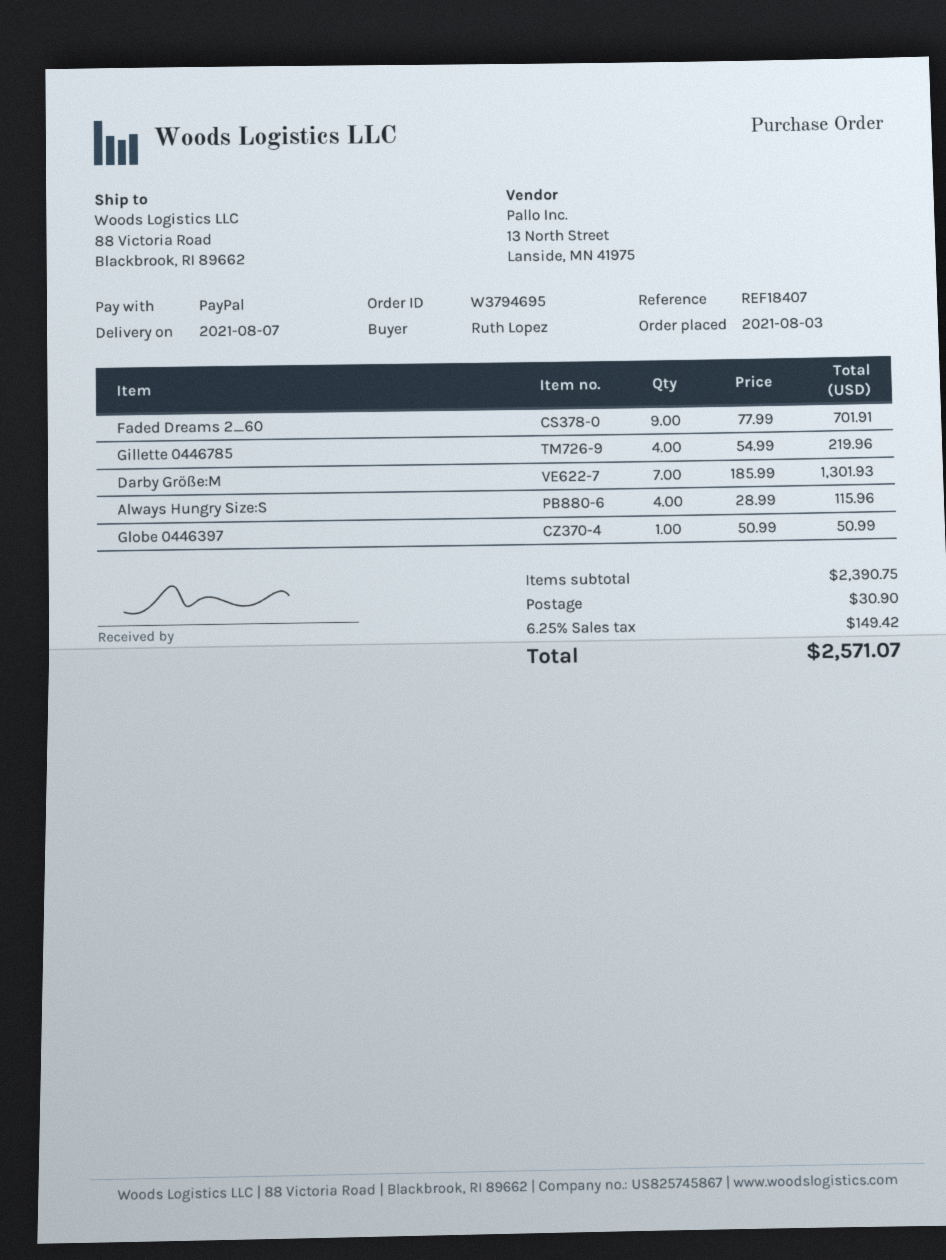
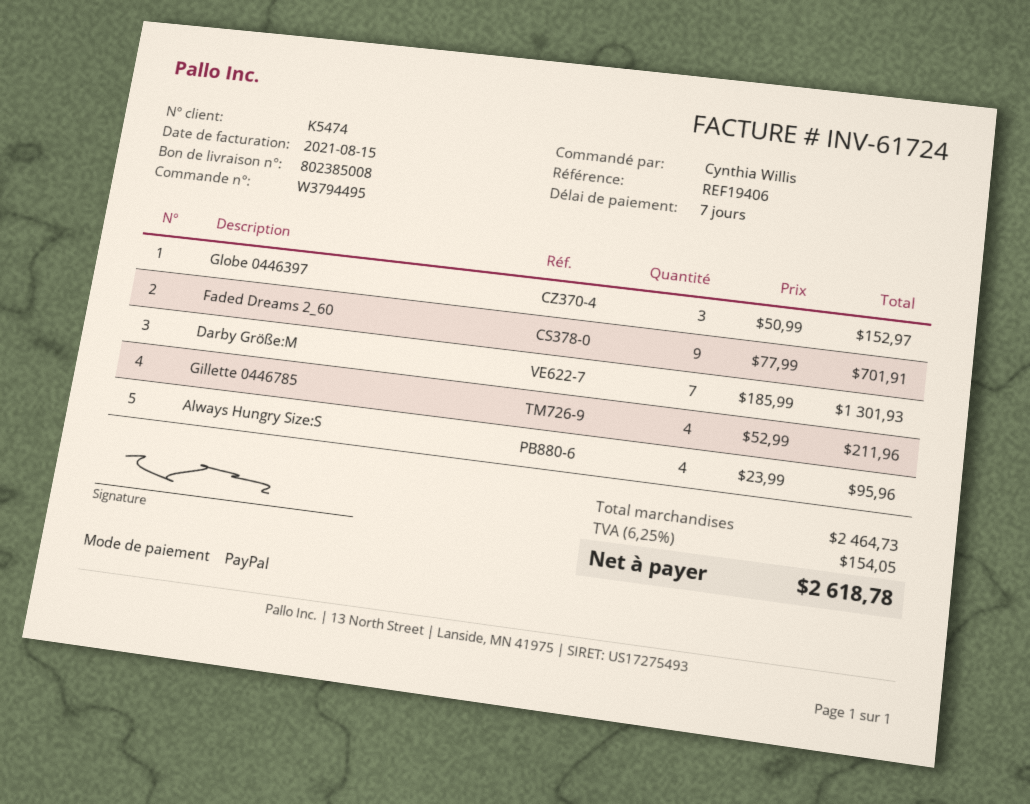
order number: W3794695 -> W3794495
reference: REF18407 -> REF19406
ordered by: Ruth Lopez -> Cynthia Willis
Gillette 0446785: 4 x 54.99 = 219.96 -> 4 x 52.99 = 211.96
Always Hungry Size:S: 4 x 28.99 = 115.96 -> 4 x 23.99 = 95.96
Globe 0446397: 1 x 50.99 = 50.99 -> 3 x 50.99 = 152.97
subtotal: 2390.75 -> 2464.73
shipping: 30.90 -> none
tax: 6.25% = 149.42 -> 6.25% = 154.05
total: 2571.07 -> 2618.78

